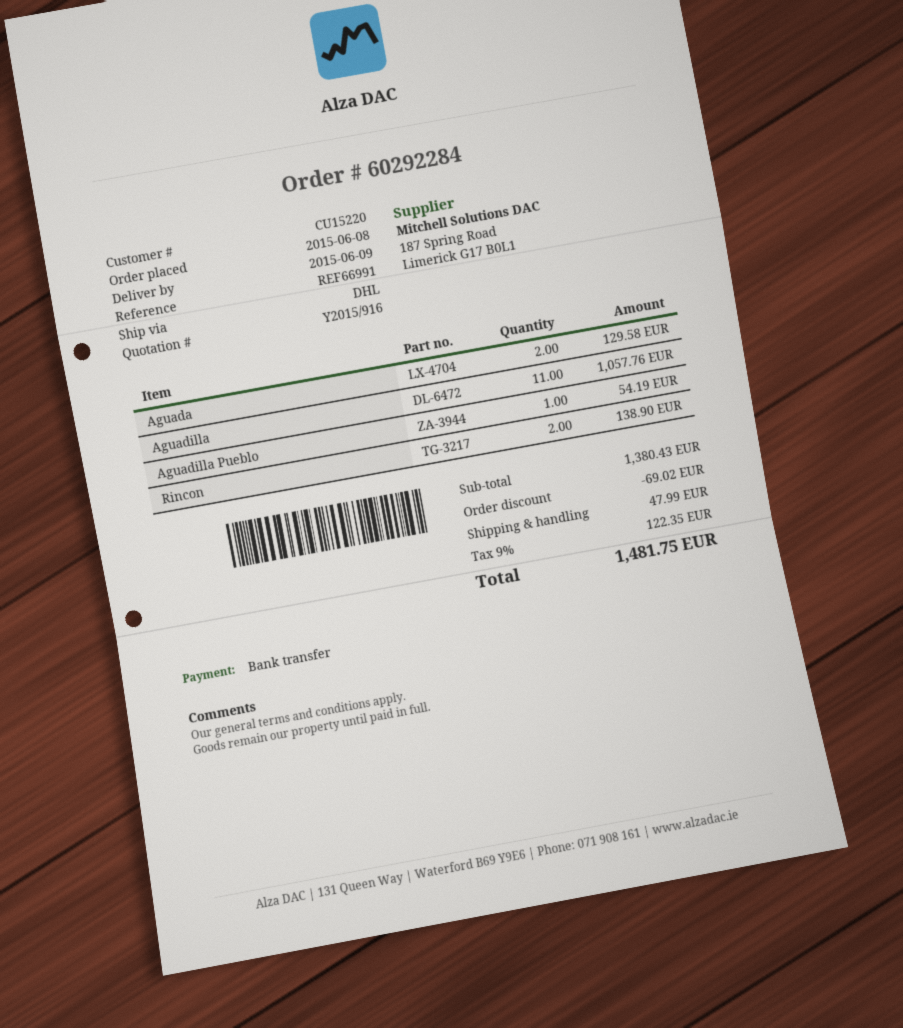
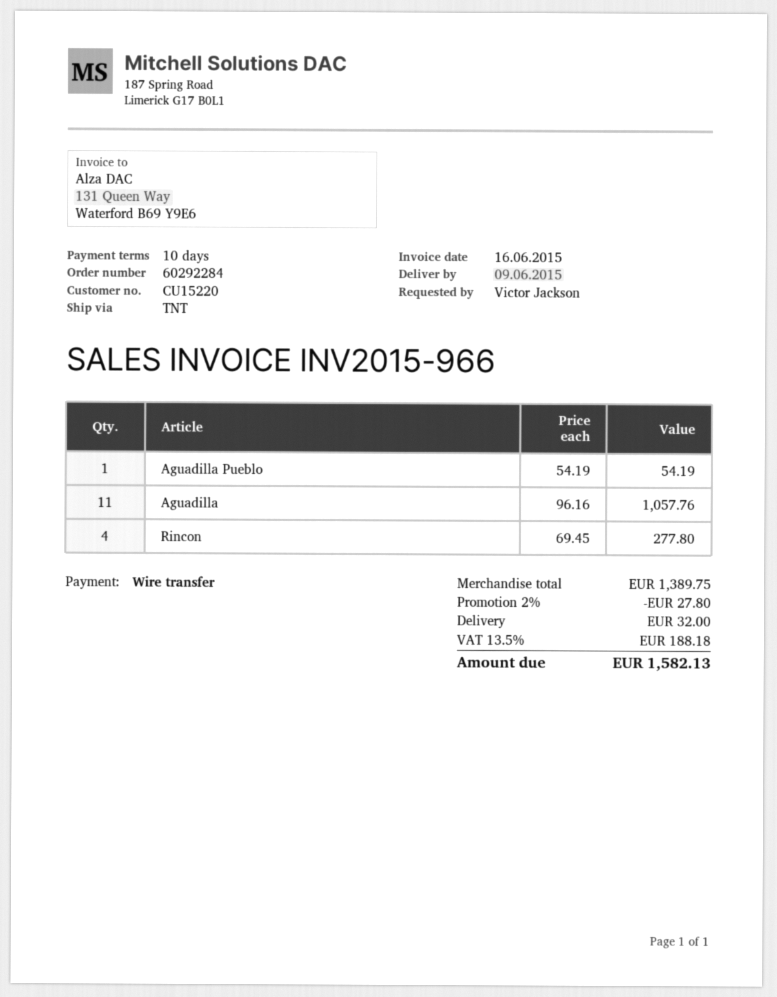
shipping method: DHL -> TNT
Aguada: 2 for 129.58 -> none
Rincon: 2 for 138.90 -> 4 for 277.80
subtotal: 1380.43 -> 1389.75
discount: 69.02 -> 27.80
shipping: 47.99 -> 32.00
tax: 9% = 122.35 -> 13.5% = 188.18
total: 1481.75 -> 1582.13

